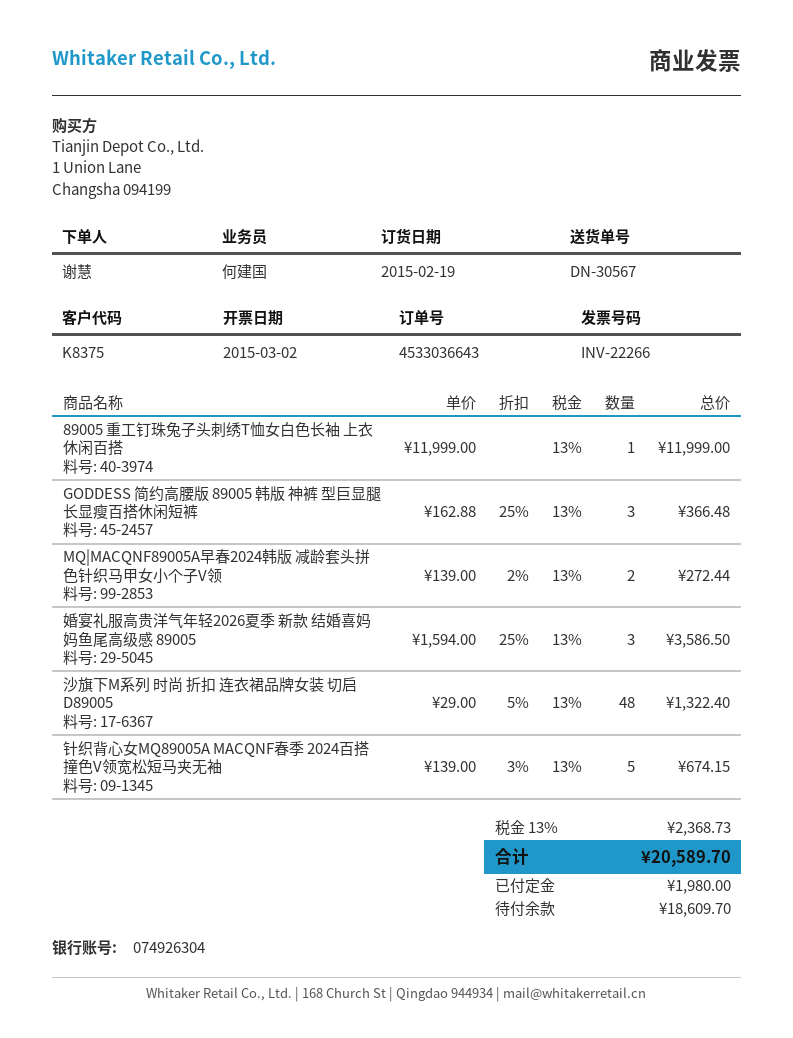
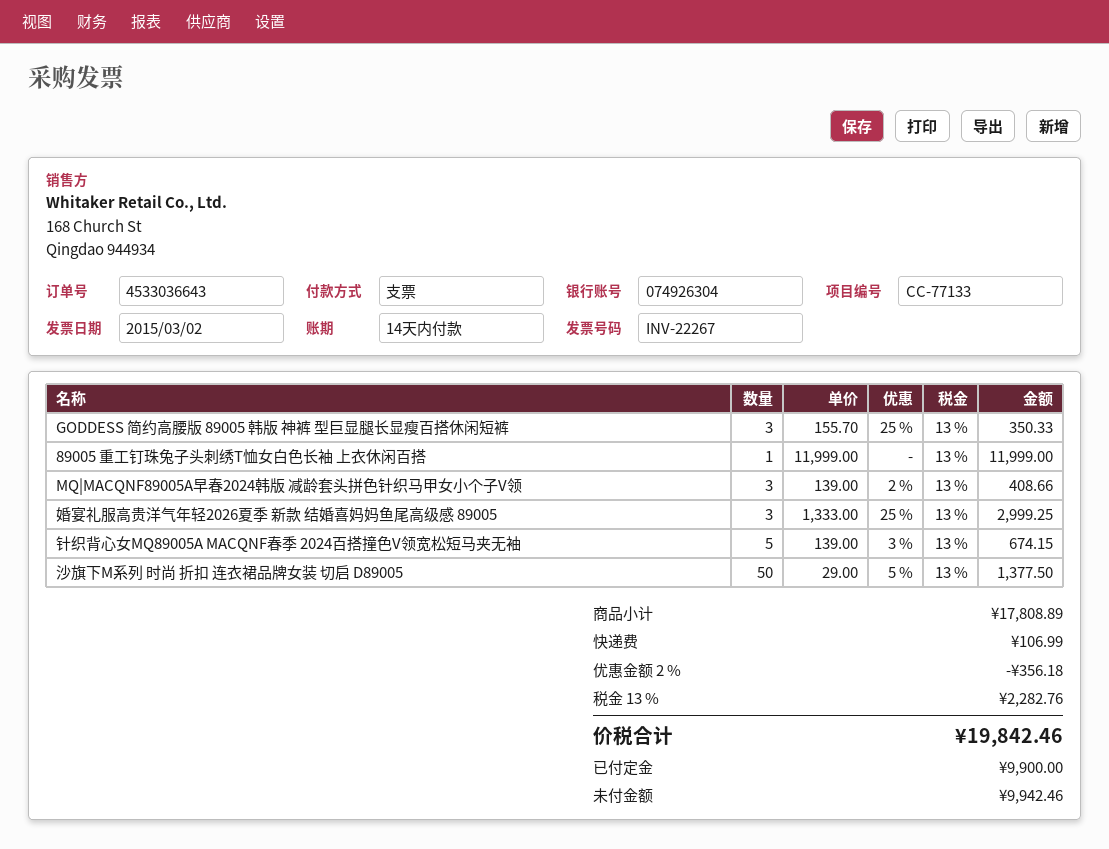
invoice number: INV-22266 -> INV-22267
GODDESS 简约高腰版 89005 韩版 神裤 型巨显腿长显瘦百搭休闲短裤: 3 x 162.88 - 25% = 366.48 -> 3 x 155.70 - 25% = 350.33
MQ|MACQNF89005A早春2024韩版 减龄套头拼色针织马甲女小个子V领: 2 x 139.00 - 2% = 272.44 -> 3 x 139.00 - 2% = 408.66
婚宴礼服高贵洋气年轻2026夏季 新款 结婚喜妈妈鱼尾高级感 89005: 3 x 1594.00 - 25% = 3586.50 -> 3 x 1333.00 - 25% = 2999.25
沙旗下M系列 时尚 折扣 连衣裙品牌女装 切启 D89005: 48 x 29.00 - 5% = 1322.40 -> 50 x 29.00 - 5% = 1377.50
discount: none -> 2% = 356.18
shipping: none -> 106.99
tax: 13% = 2368.73 -> 13% = 2282.76
total: 20589.70 -> 19842.46
deposit: 1980.00 -> 9900.00
balance: 18609.70 -> 9942.46

